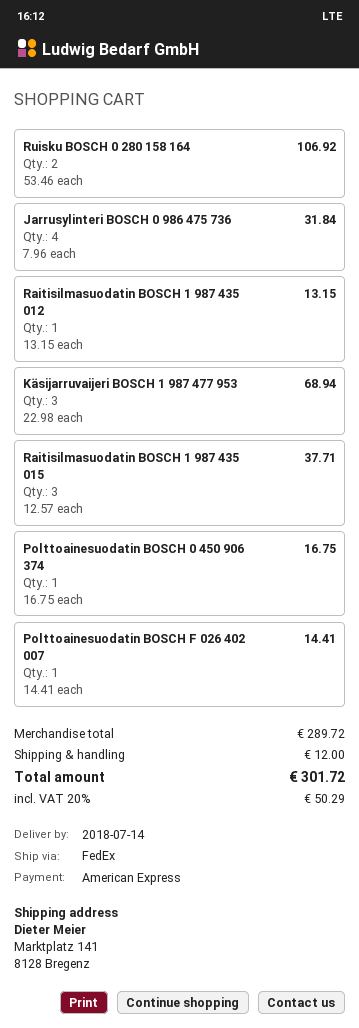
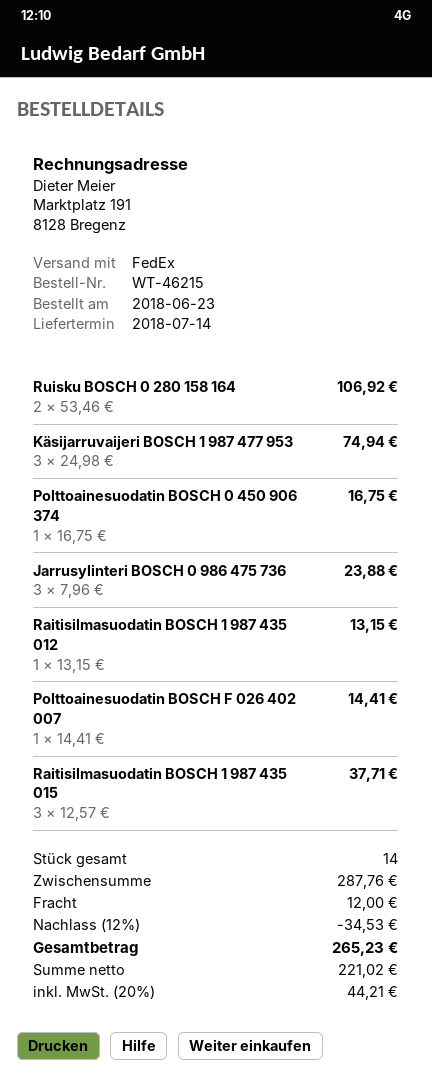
Jarrusylinteri BOSCH 0 986 475 736: 4 x 7.96 = 31.84 -> 3 x 7.96 = 23.88
Käsijarruvaijeri BOSCH 1 987 477 953: 3 x 22.98 = 68.94 -> 3 x 24.98 = 74.94
subtotal: 289.72 -> 287.76
discount: none -> 12% = 34.53
tax: 20% = 50.29 -> 20% = 44.21
total: 301.72 -> 265.23

